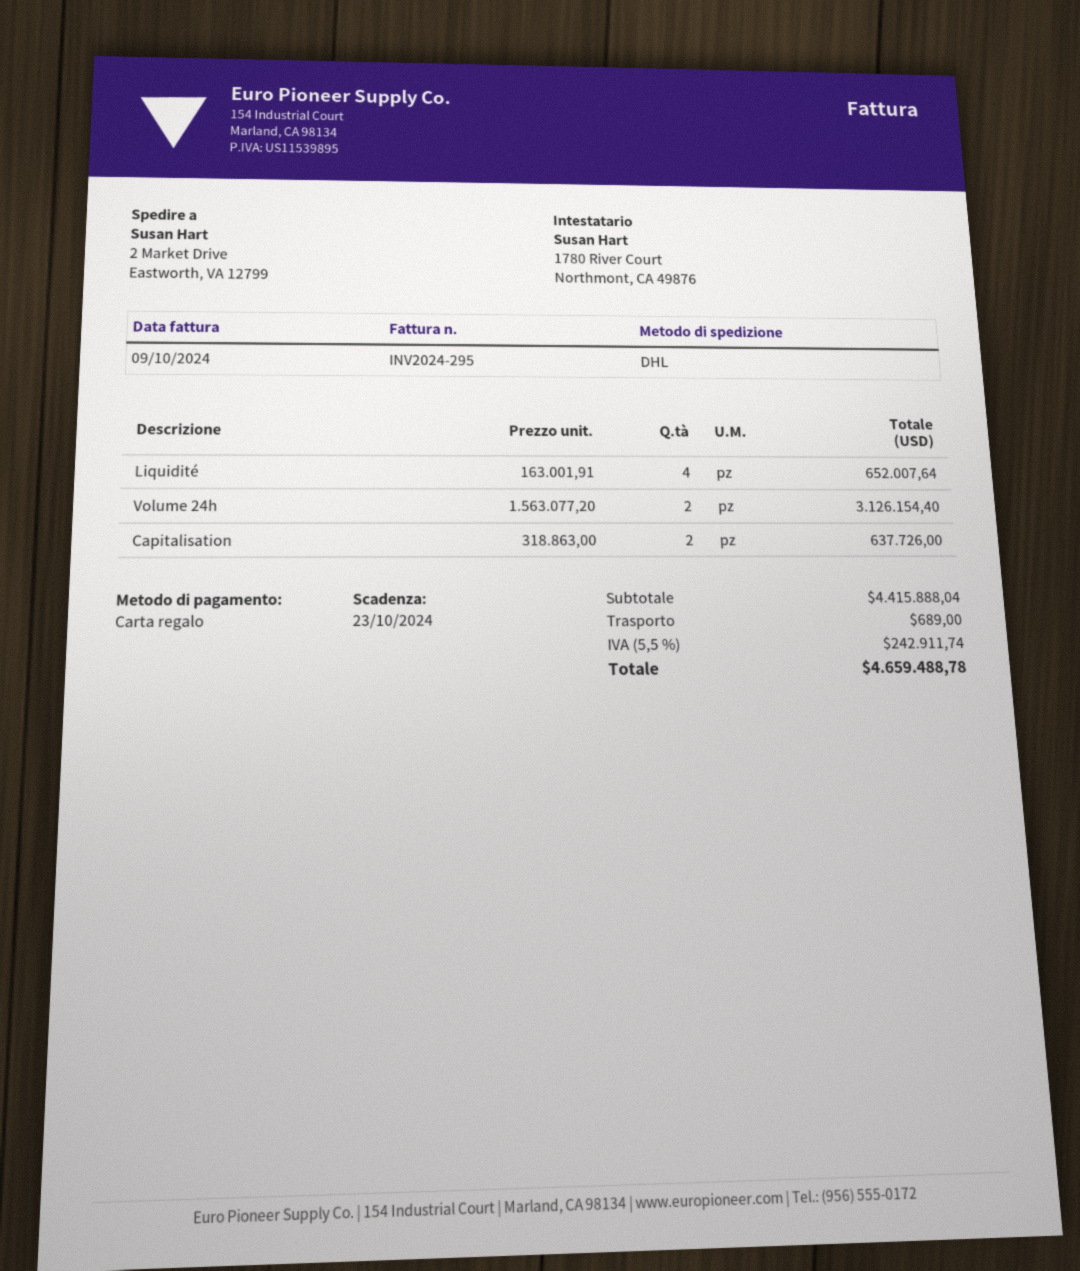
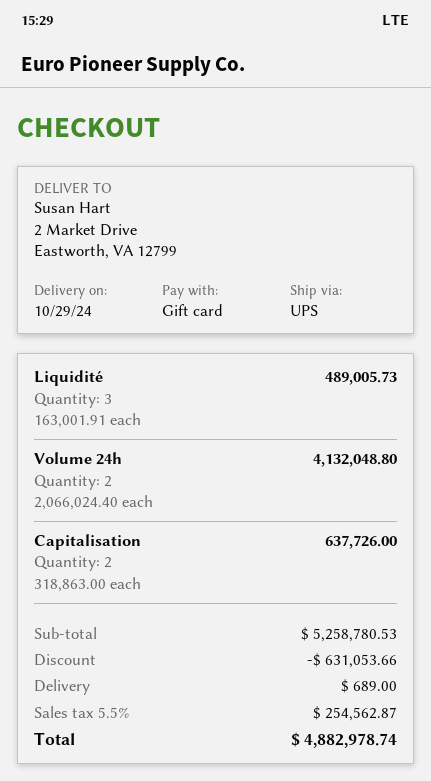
shipping method: DHL -> UPS
Liquidité: 4 x 163001.91 = 652007.64 -> 3 x 163001.91 = 489005.73
Volume 24h: 2 x 1563077.20 = 3126154.40 -> 2 x 2066024.40 = 4132048.80
subtotal: 4415888.04 -> 5258780.53
discount: none -> 631053.66
tax: 5.5% = 242911.74 -> 5.5% = 254562.87
total: 4659488.78 -> 4882978.74

